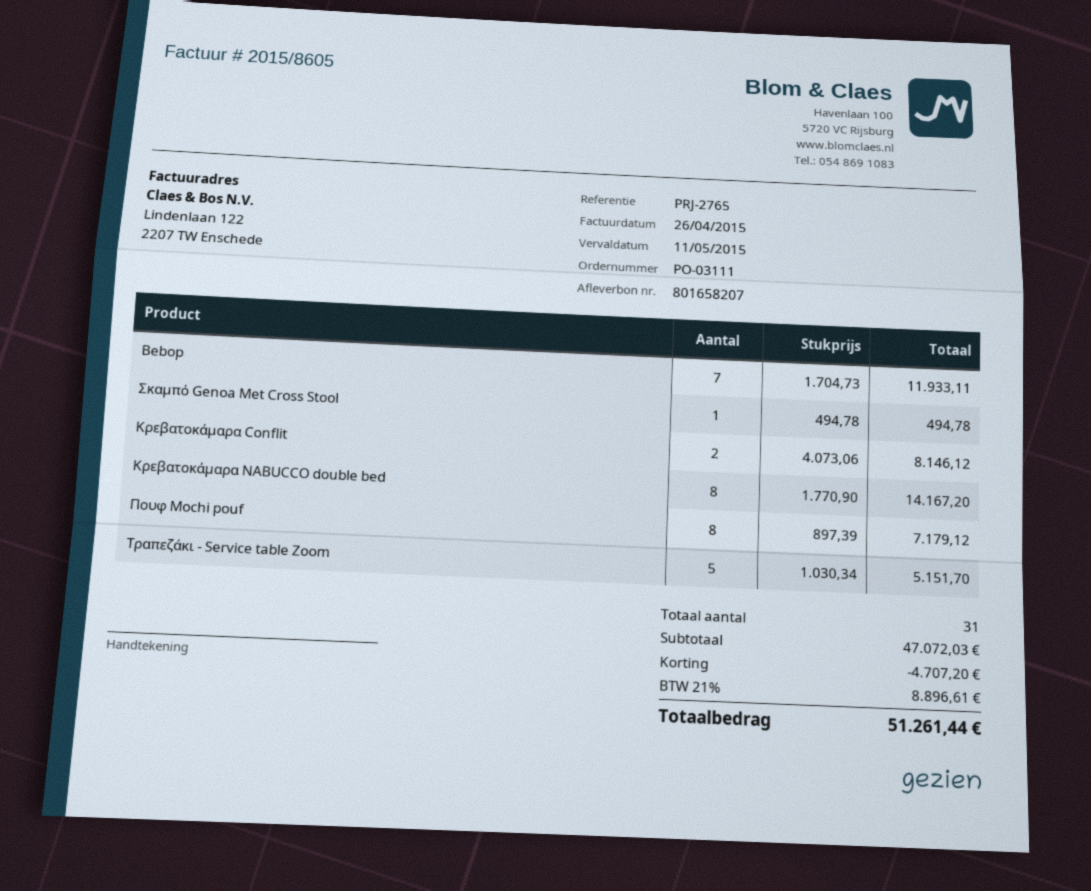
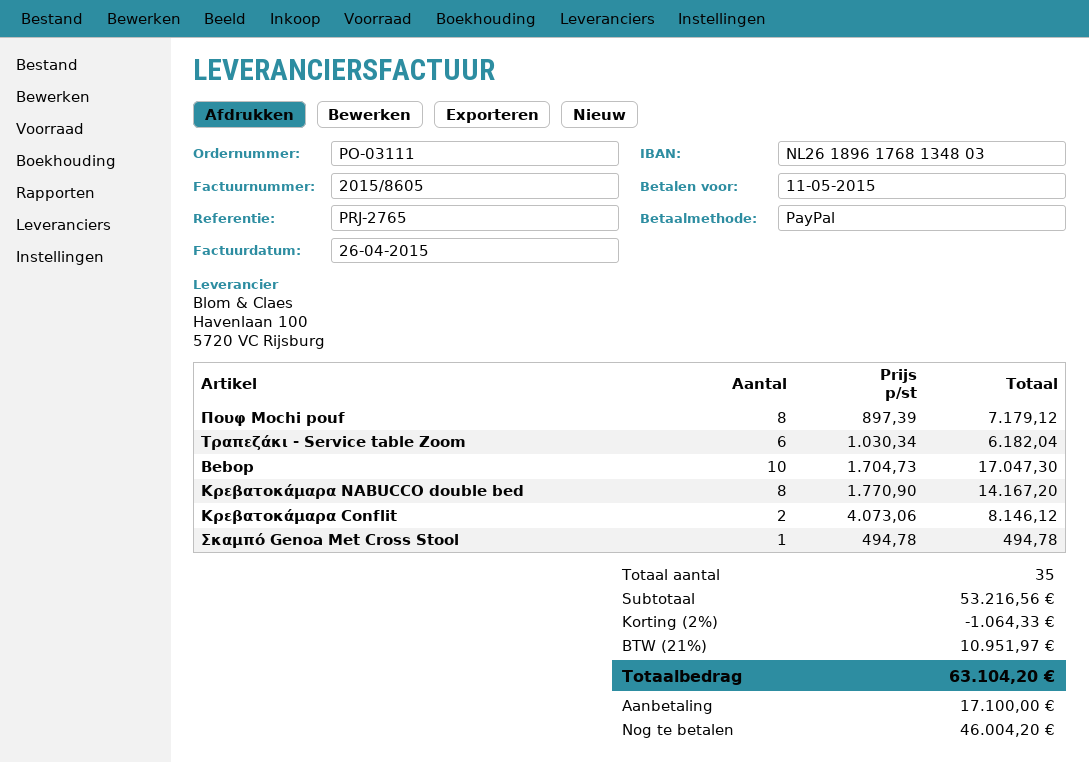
Bebop: 7 x 1704.73 = 11933.11 -> 10 x 1704.73 = 17047.30
Τραπεζάκι - Service table Zoom: 5 x 1030.34 = 5151.70 -> 6 x 1030.34 = 6182.04
total quantity: 31 -> 35
subtotal: 47072.03 -> 53216.56
discount: 4707.20 -> 1064.33
tax: 21% = 8896.61 -> 21% = 10951.97
total: 51261.44 -> 63104.20

